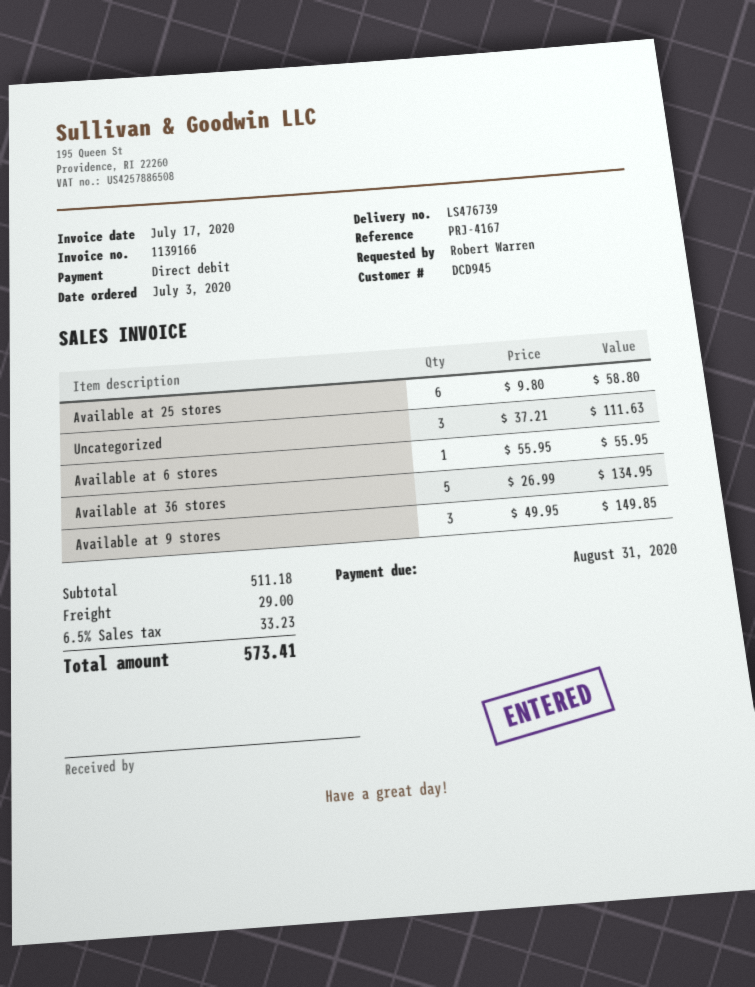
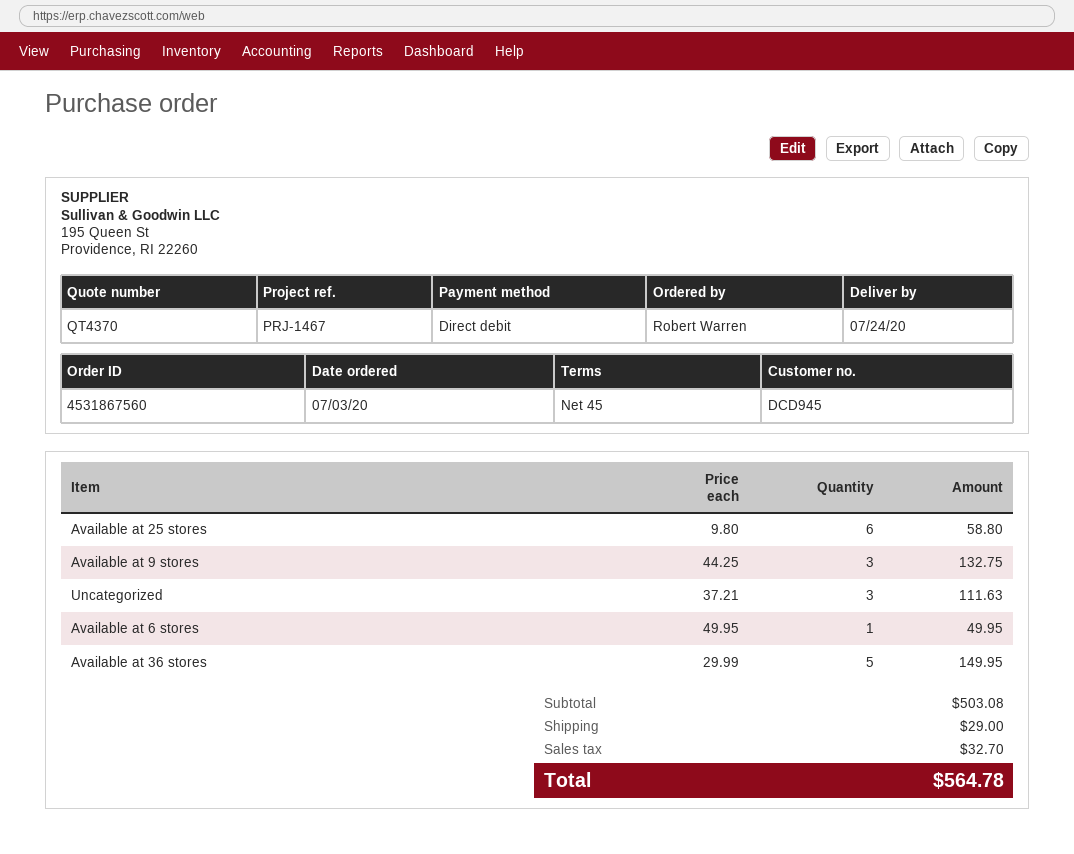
reference: PRJ-4167 -> PRJ-1467
Available at 6 stores: 1 x 55.95 = 55.95 -> 1 x 49.95 = 49.95
Available at 36 stores: 5 x 26.99 = 134.95 -> 5 x 29.99 = 149.95
Available at 9 stores: 3 x 49.95 = 149.85 -> 3 x 44.25 = 132.75
subtotal: 511.18 -> 503.08
tax: 33.23 -> 32.70
total: 573.41 -> 564.78

